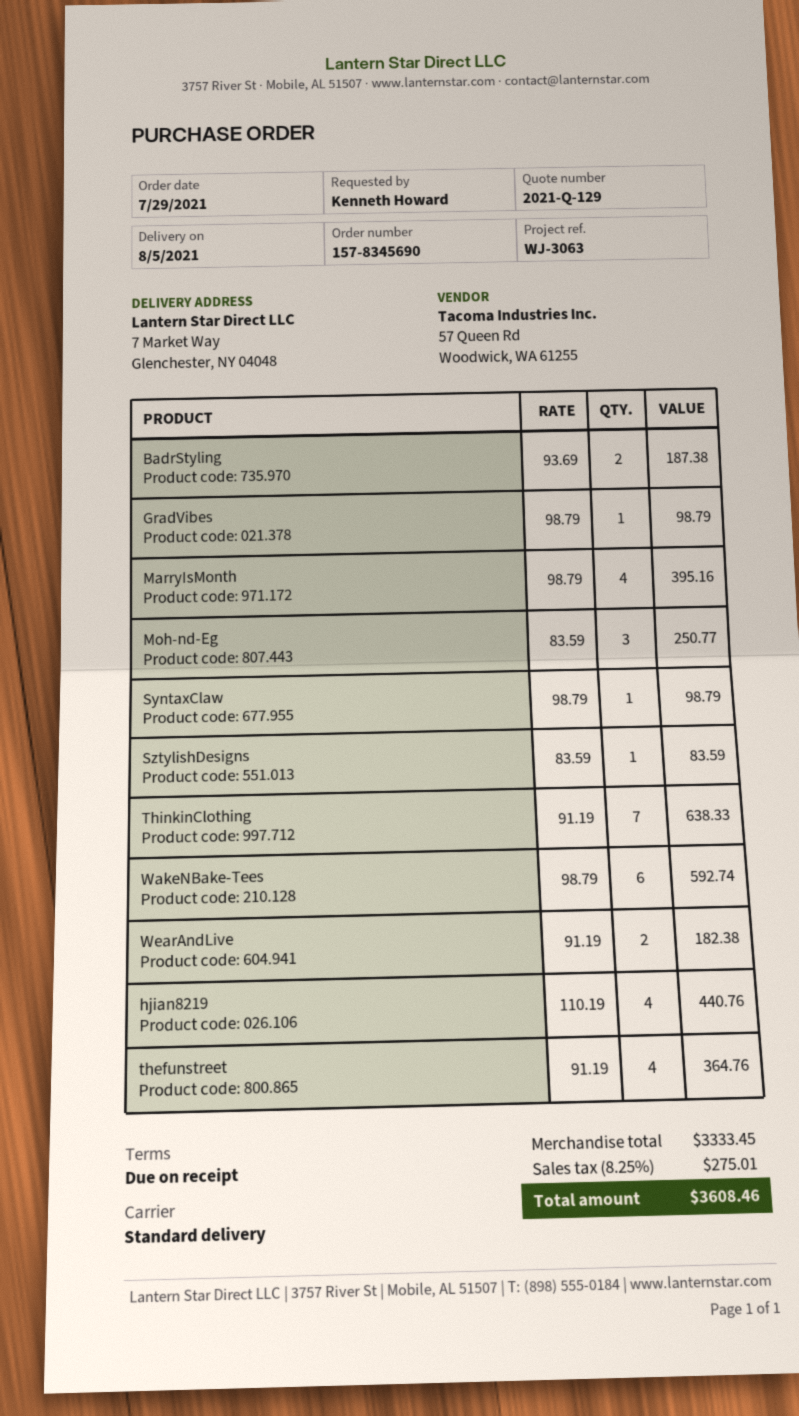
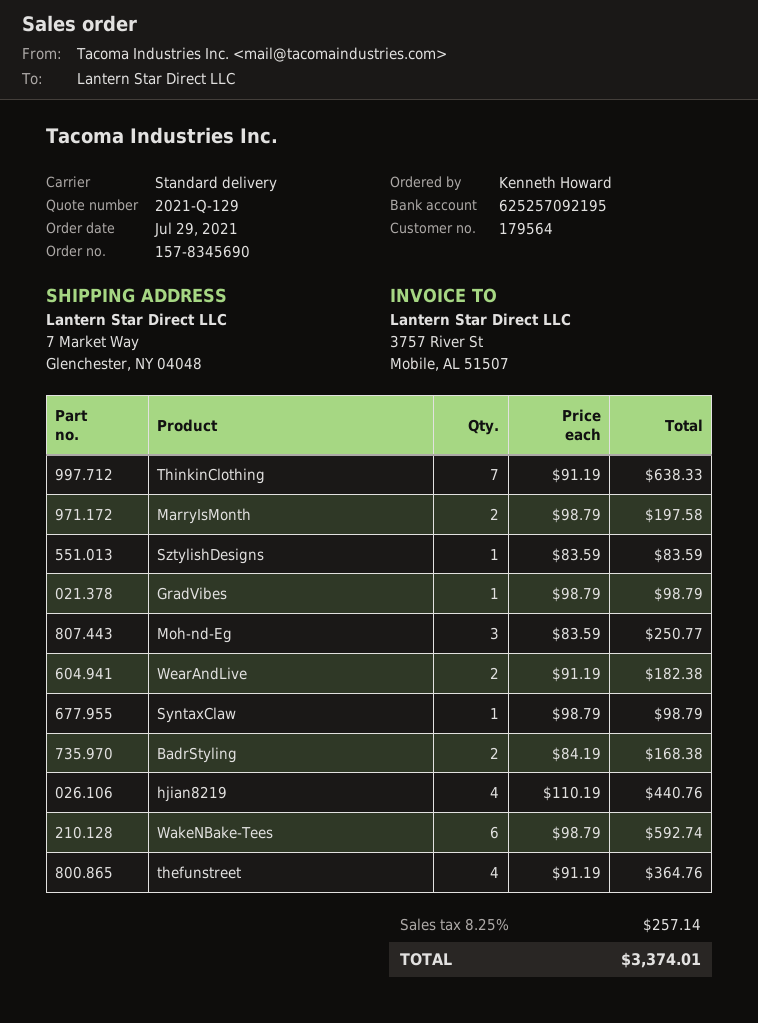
BadrStyling: 2 x 93.69 = 187.38 -> 2 x 84.19 = 168.38
MarryIsMonth: 4 x 98.79 = 395.16 -> 2 x 98.79 = 197.58
tax: 8.25% = 275.01 -> 8.25% = 257.14
total: 3608.46 -> 3374.01

